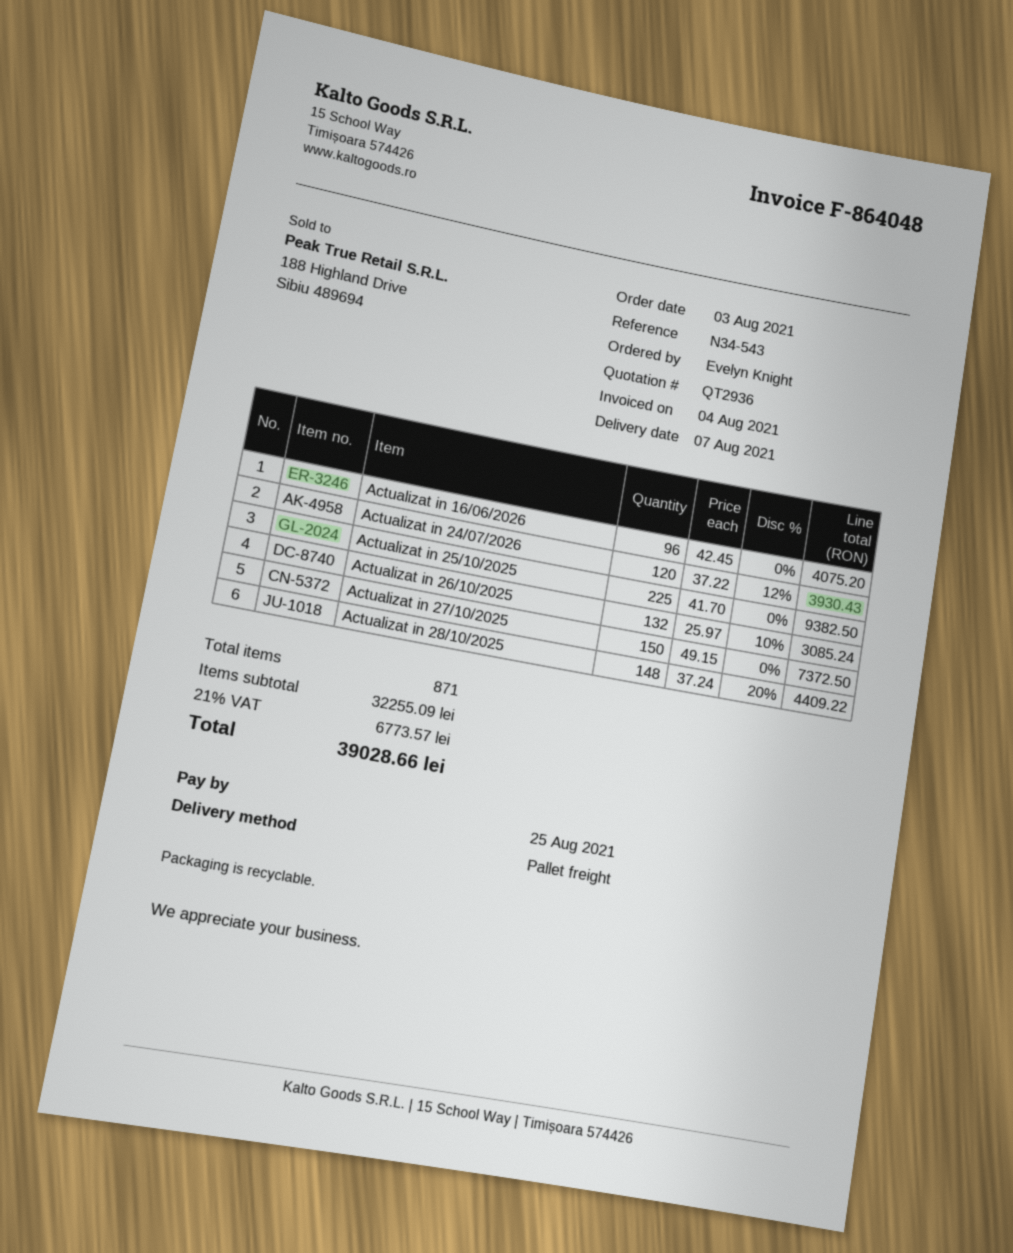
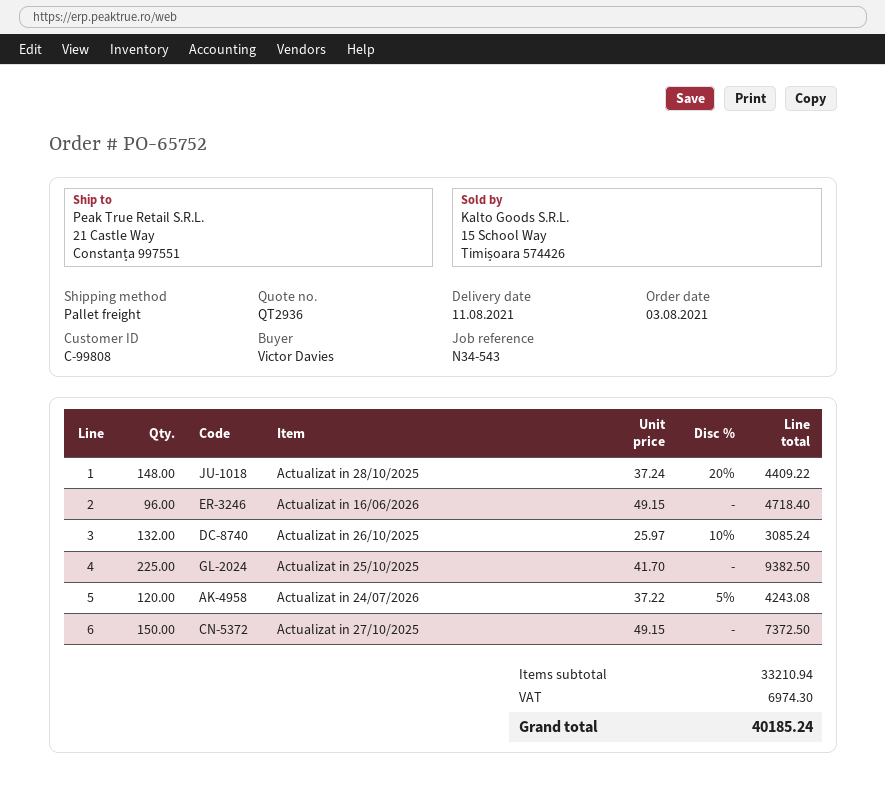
delivery date: 2021-08-07 -> 2021-08-11
ordered by: Evelyn Knight -> Victor Davies
Actualizat in 16/06/2026: 96 x 42.45 = 4075.20 -> 96 x 49.15 = 4718.40
Actualizat in 24/07/2026: 120 x 37.22 - 12% = 3930.43 -> 120 x 37.22 - 5% = 4243.08
subtotal: 32255.09 -> 33210.94
tax: 6773.57 -> 6974.30
total: 39028.66 -> 40185.24

